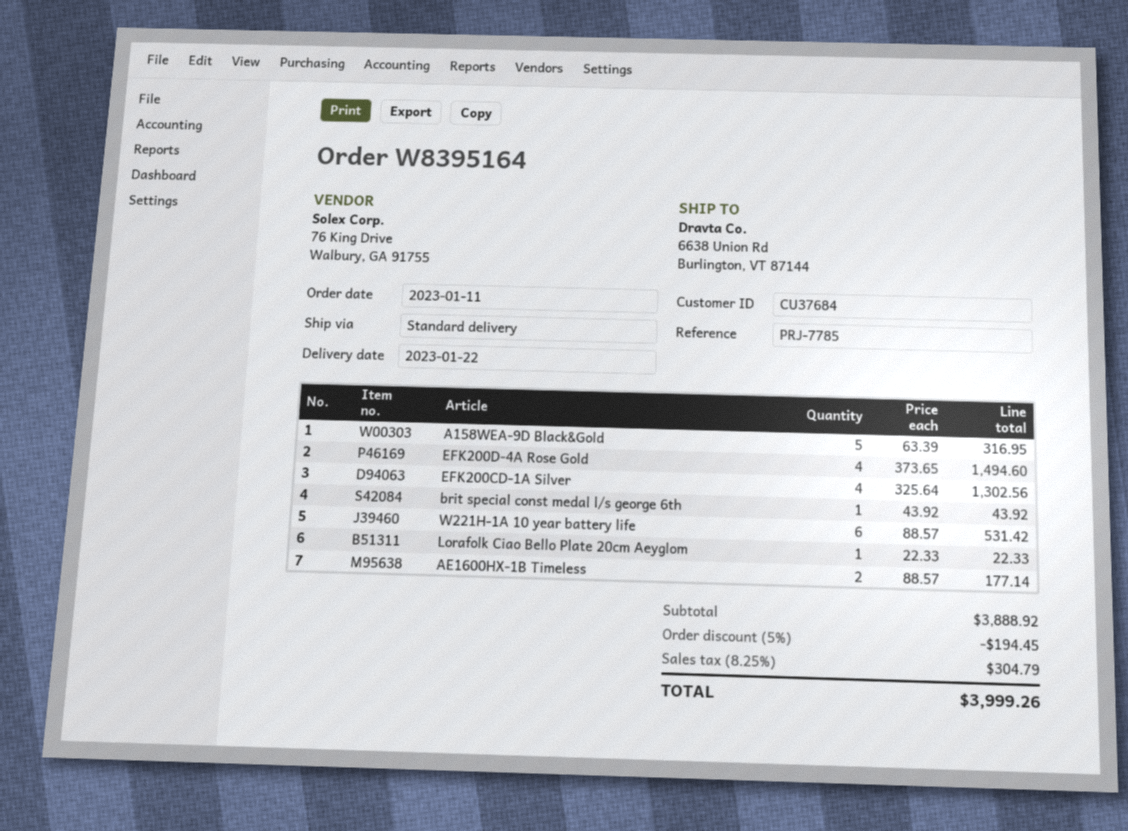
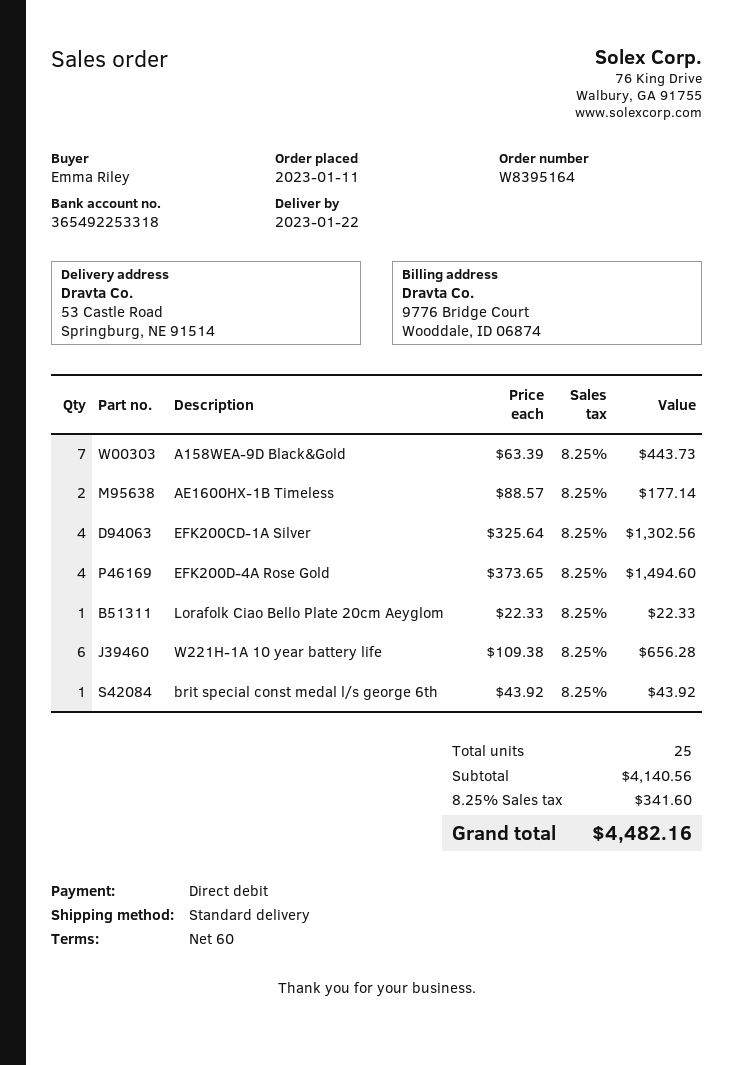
ship to: 6638 Union Rd, Burlington, VT 87144 -> 53 Castle Road, Springburg, NE 91514
A158WEA-9D Black&Gold: 5 x 63.39 = 316.95 -> 7 x 63.39 = 443.73
W221H-1A 10 year battery life: 6 x 88.57 = 531.42 -> 6 x 109.38 = 656.28
subtotal: 3888.92 -> 4140.56
discount: 5% = 194.45 -> none
tax: 8.25% = 304.79 -> 8.25% = 341.60
total: 3999.26 -> 4482.16

